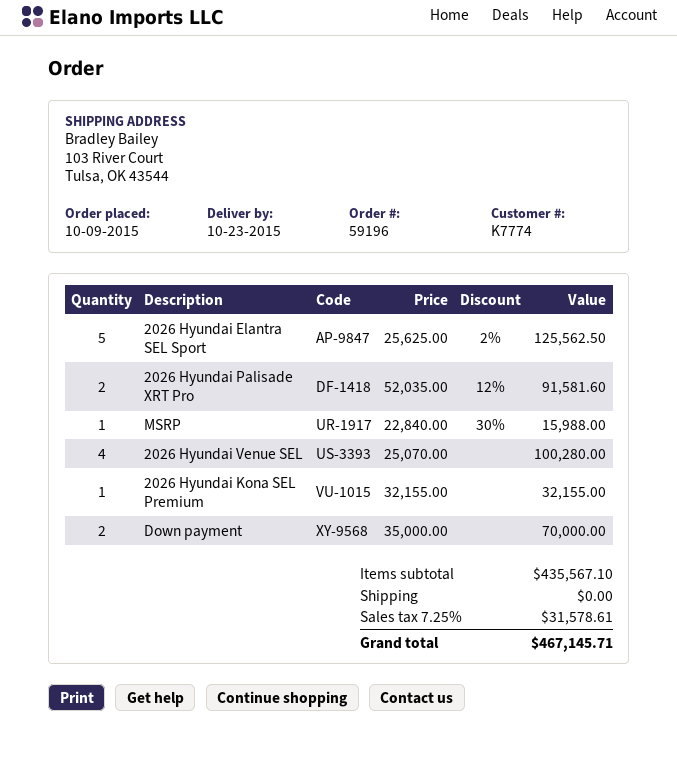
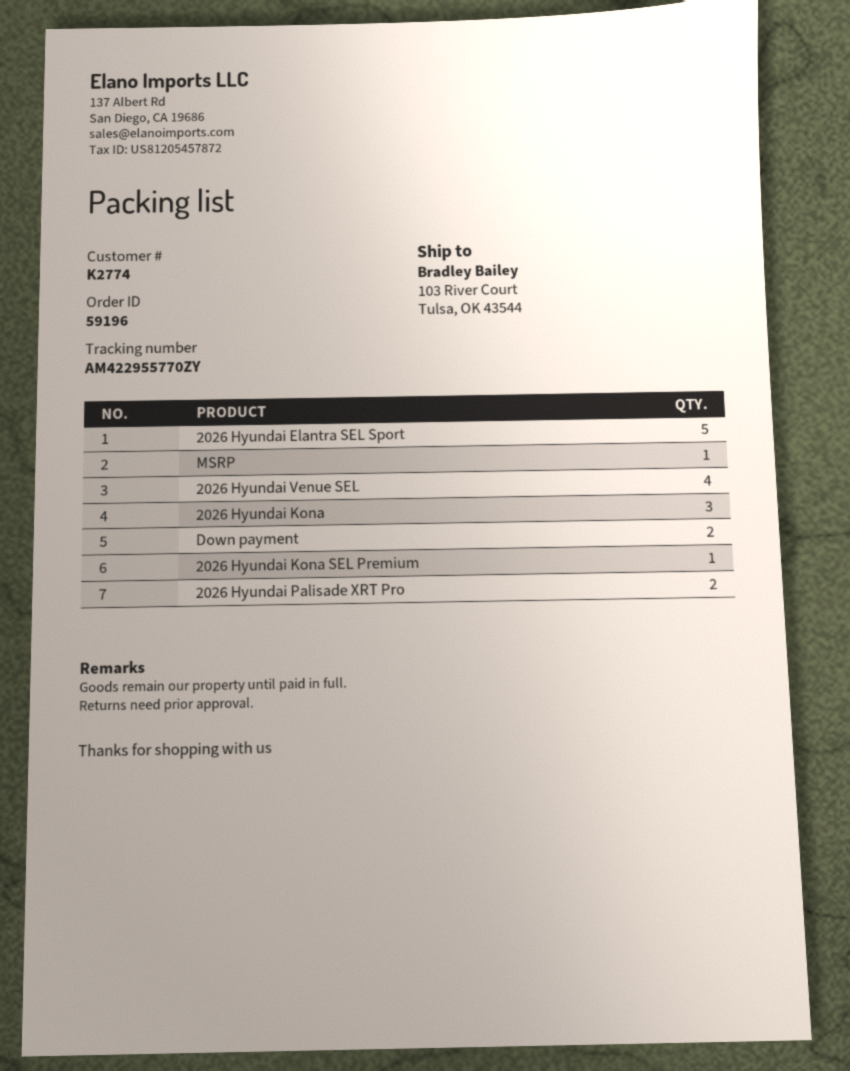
customer number: K7774 -> K2774
2026 Hyundai Kona: none -> 3

